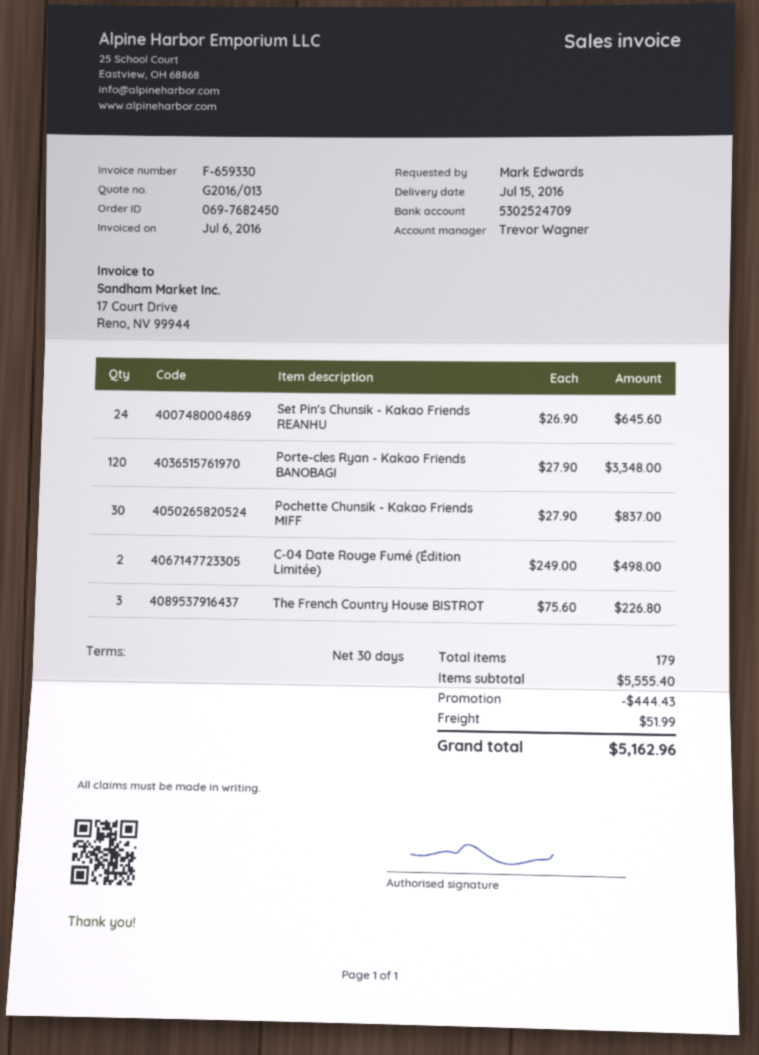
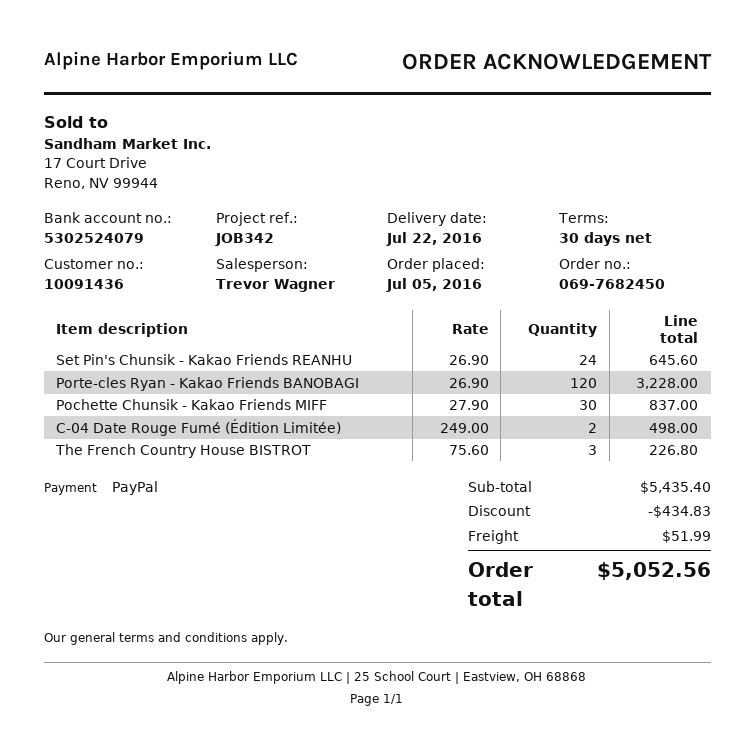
delivery date: 2016-07-15 -> 2016-07-22
bank account: 5302524709 -> 5302524079
Porte-cles Ryan - Kakao Friends BANOBAGI: 120 x 27.90 = 3348.00 -> 120 x 26.90 = 3228.00
subtotal: 5555.40 -> 5435.40
discount: 444.43 -> 434.83
total: 5162.96 -> 5052.56

